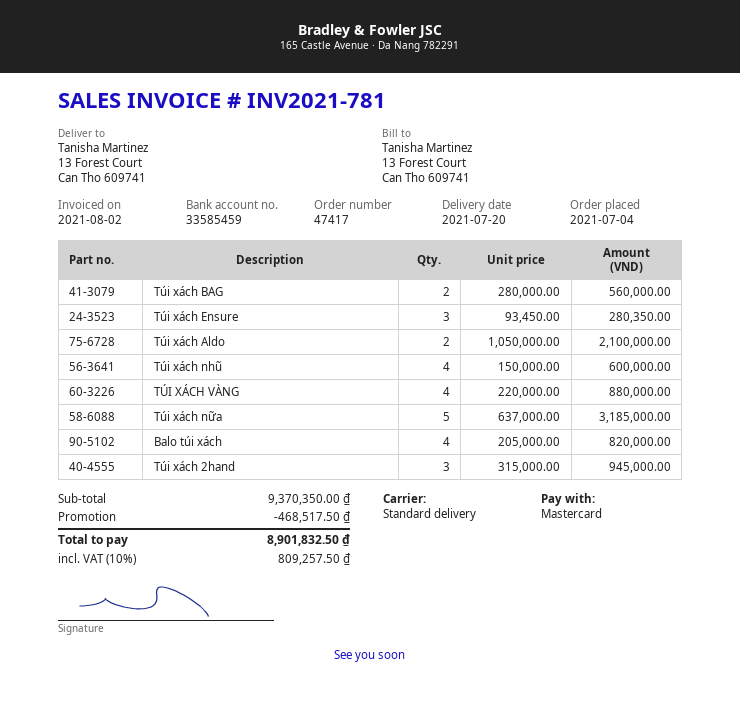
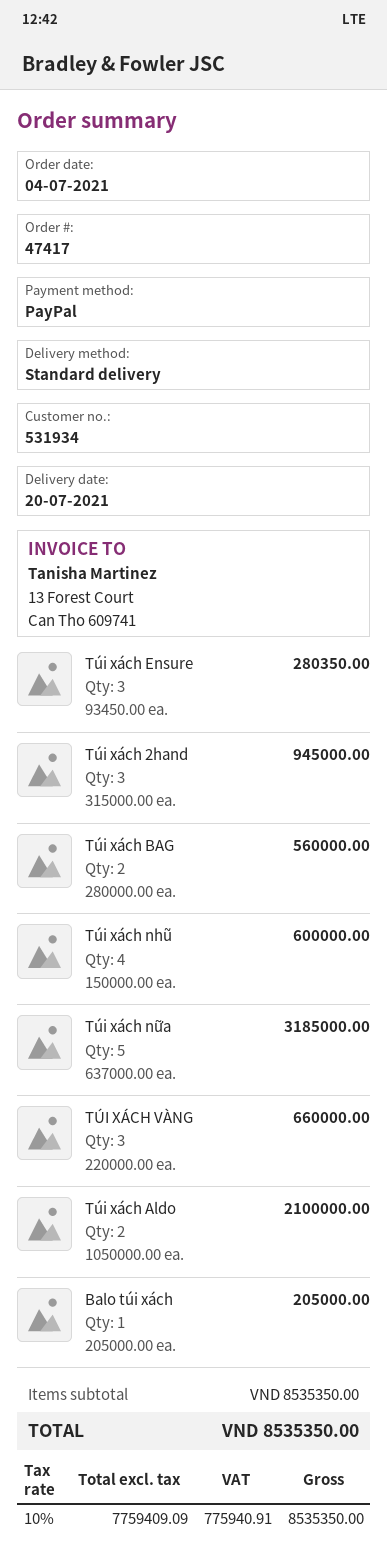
payment method: Mastercard -> PayPal
TÚI XÁCH VÀNG: 4 x 220000.00 = 880000.00 -> 3 x 220000.00 = 660000.00
Balo túi xách: 4 x 205000.00 = 820000.00 -> 1 x 205000.00 = 205000.00
subtotal: 9370350.00 -> 8535350.00
discount: 468517.50 -> none
tax: 10% = 809257.50 -> 10% = 775940.91
total: 8901832.50 -> 8535350.00

